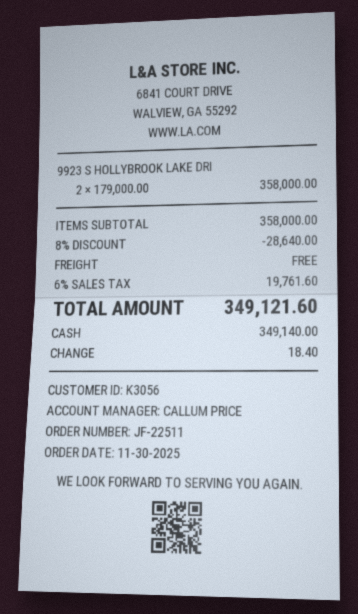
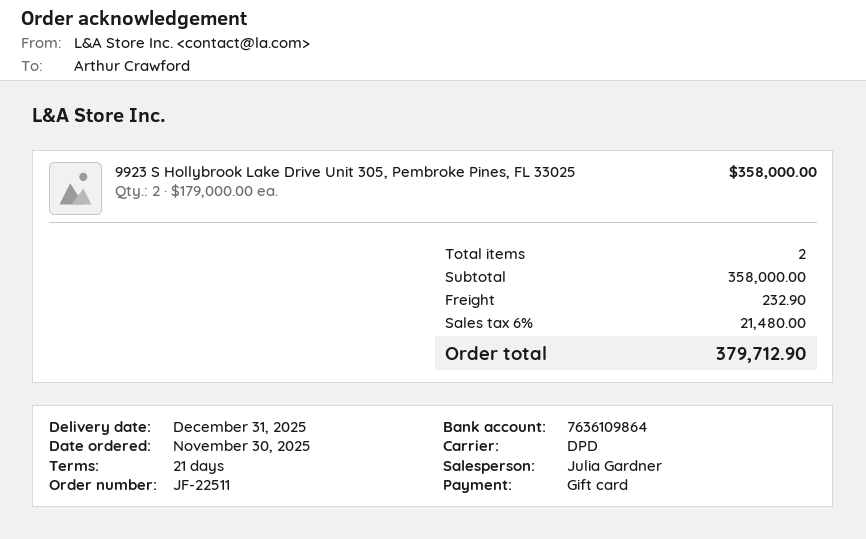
sales rep: CALLUM PRICE -> Julia Gardner
payment method: cash -> gift card
discount: 8% = 28640.00 -> none
shipping: 0.00 -> 232.90
tax: 6% = 19761.60 -> 6% = 21480.00
total: 349121.60 -> 379712.90

